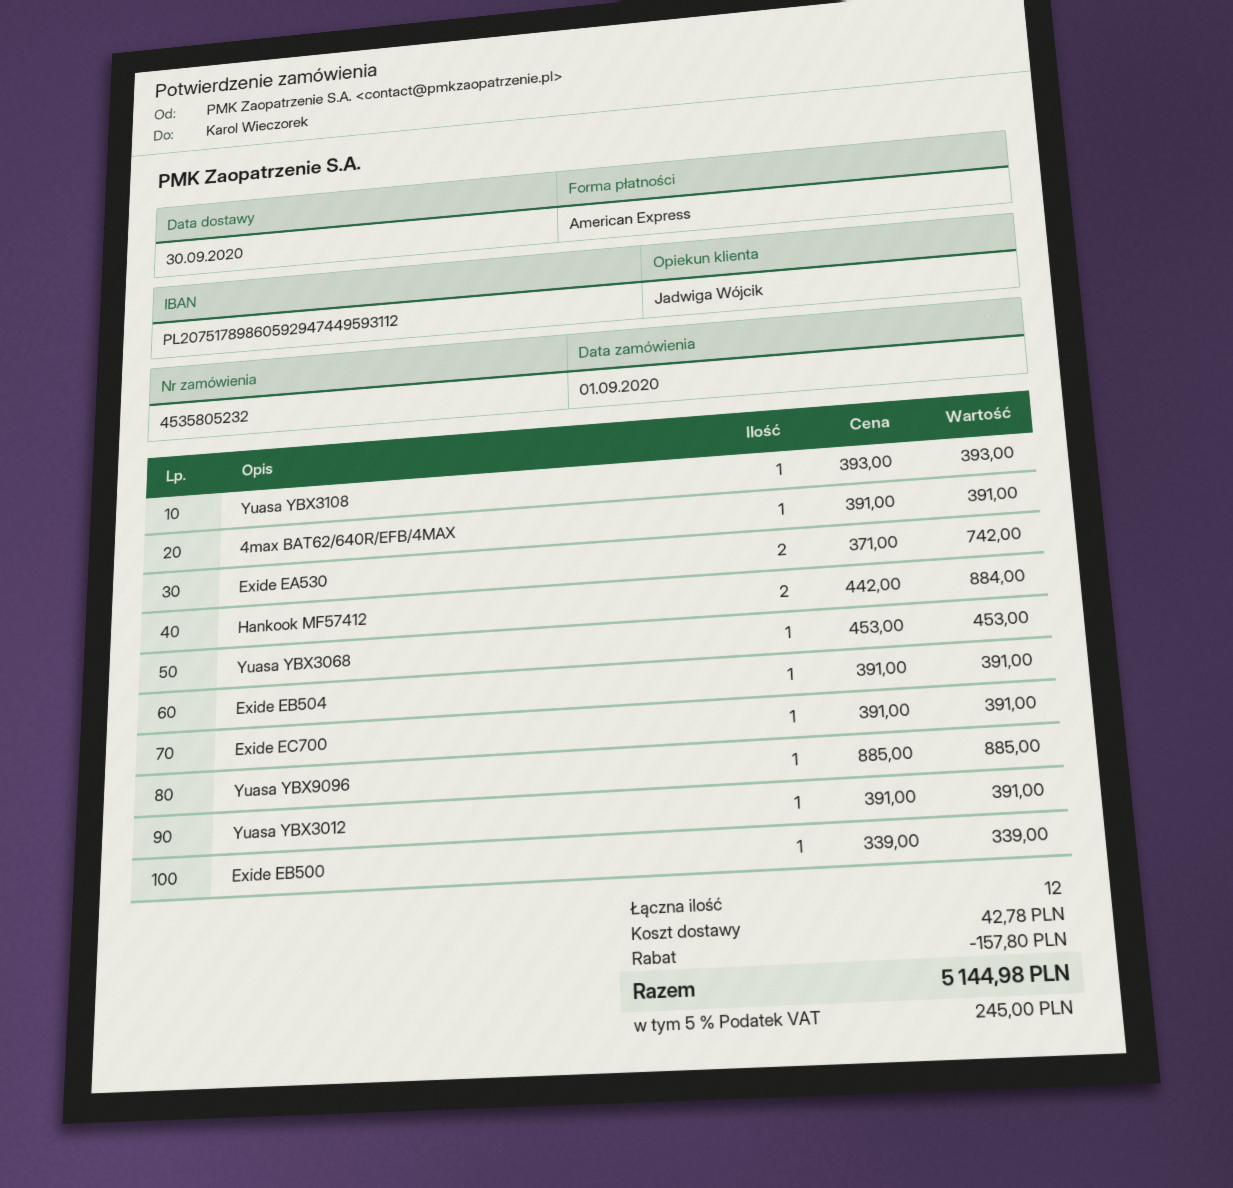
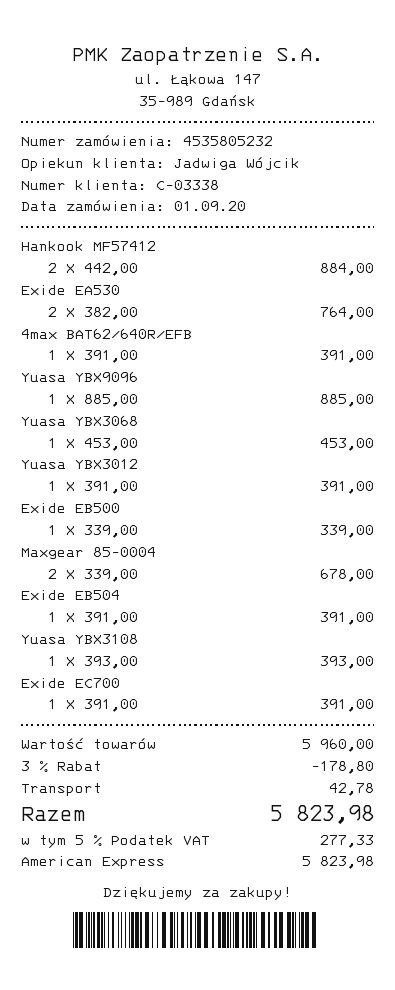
Exide EA530: 2 x 371.00 = 742.00 -> 2 x 382.00 = 764.00
Maxgear 85-0004: none -> 2 x 339.00 = 678.00
discount: 157.80 -> 178.80
tax: 5% = 245.00 -> 5% = 277.33
total: 5144.98 -> 5823.98

